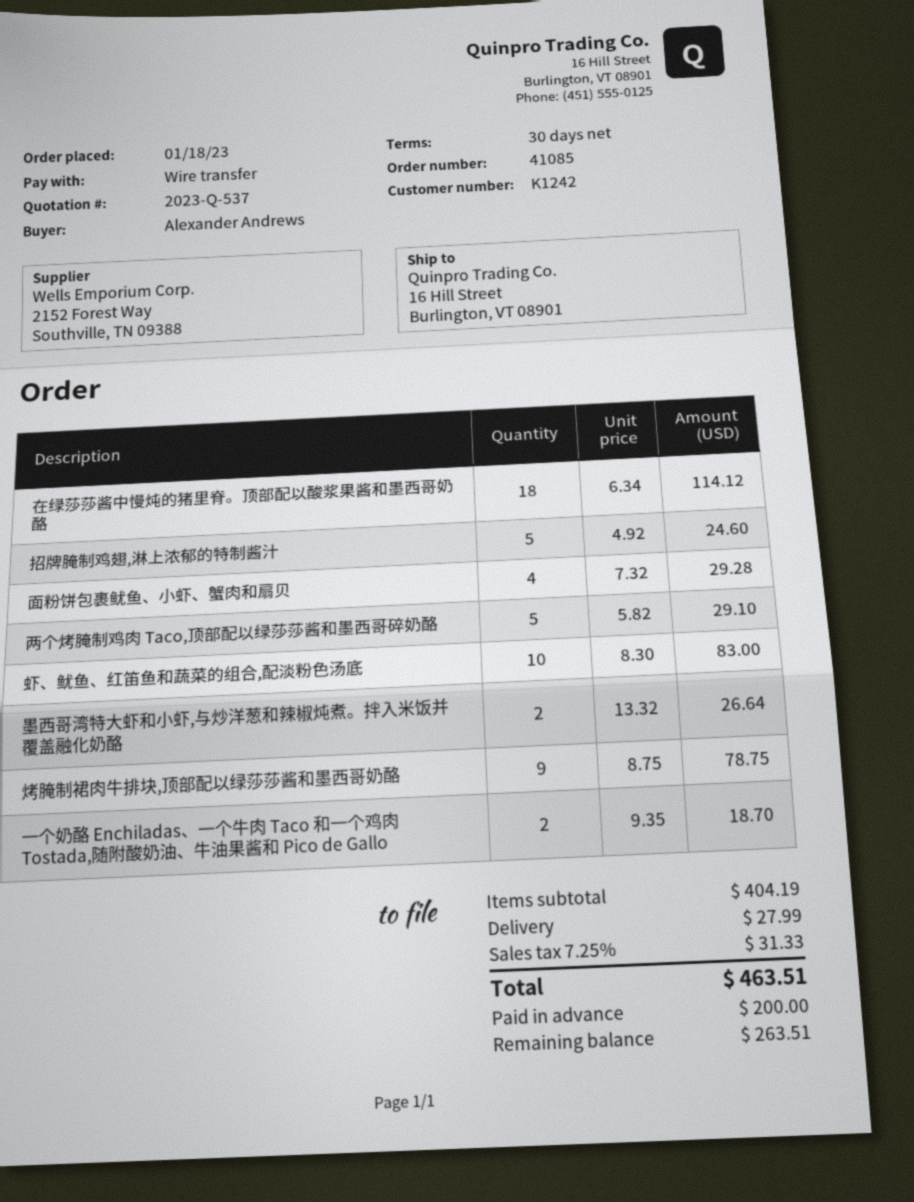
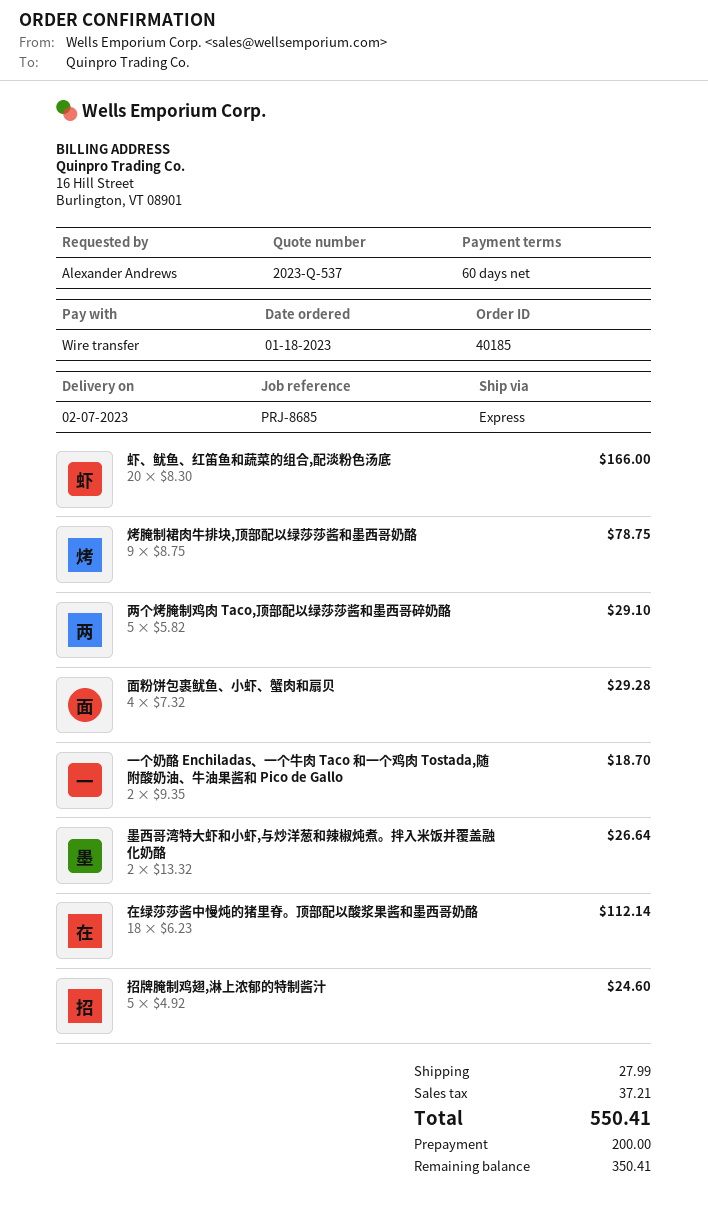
order number: 41085 -> 40185
payment terms: 30 days -> 60 days
在绿莎莎酱中慢炖的猪里脊。顶部配以酸浆果酱和墨西哥奶酪: 18 x 6.34 = 114.12 -> 18 x 6.23 = 112.14
虾、鱿鱼、红笛鱼和蔬菜的组合,配淡粉色汤底: 10 x 8.30 = 83.00 -> 20 x 8.30 = 166.00
tax: 31.33 -> 37.21
total: 463.51 -> 550.41
balance: 263.51 -> 350.41

